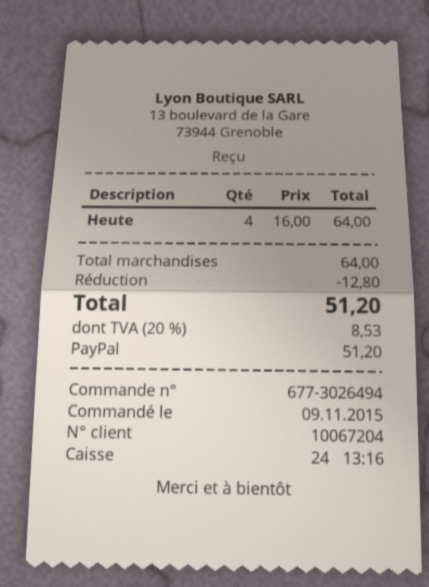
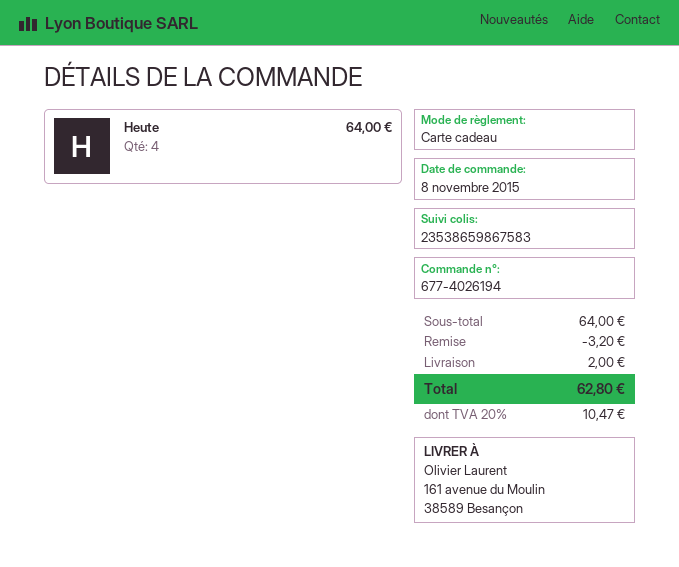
order number: 677-3026494 -> 677-4026194
order date: 2015-11-09 -> 2015-11-08
payment method: PayPal -> gift card
discount: 12.80 -> 3.20
shipping: none -> 2.00
tax: 20% = 8.53 -> 20% = 10.47
total: 51.20 -> 62.80

